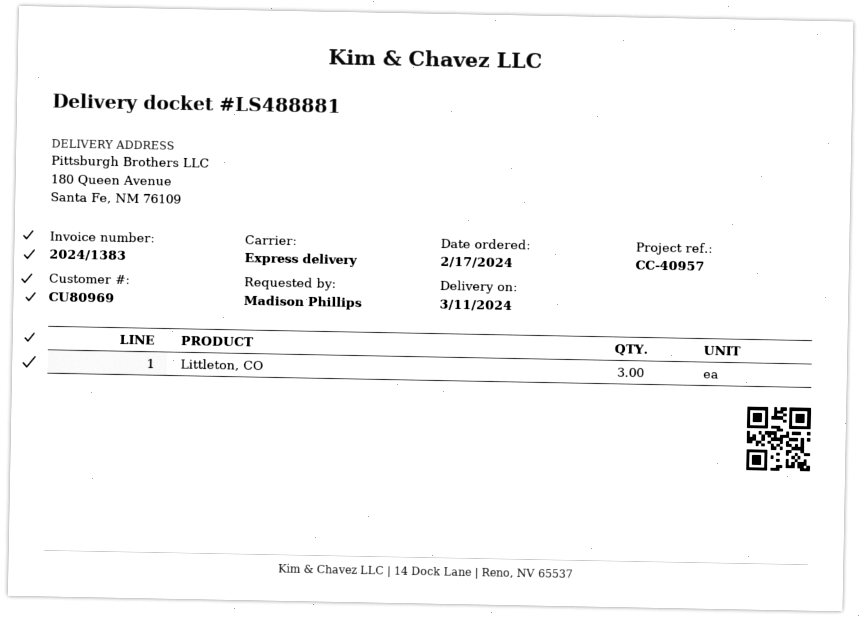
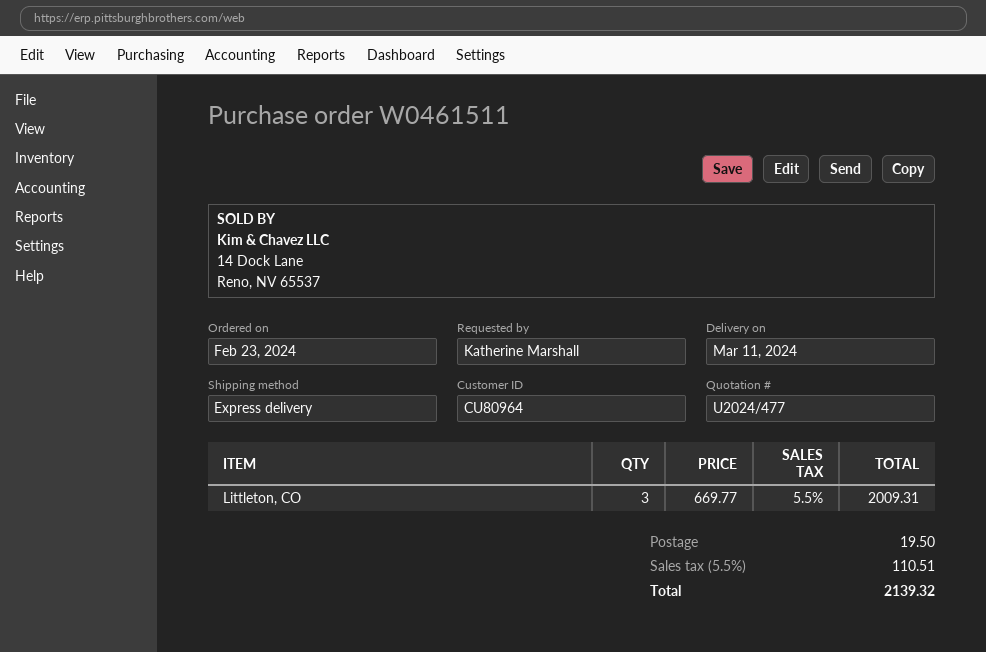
order date: 2024-02-17 -> 2024-02-23
customer number: CU80969 -> CU80964
ordered by: Madison Phillips -> Katherine Marshall

